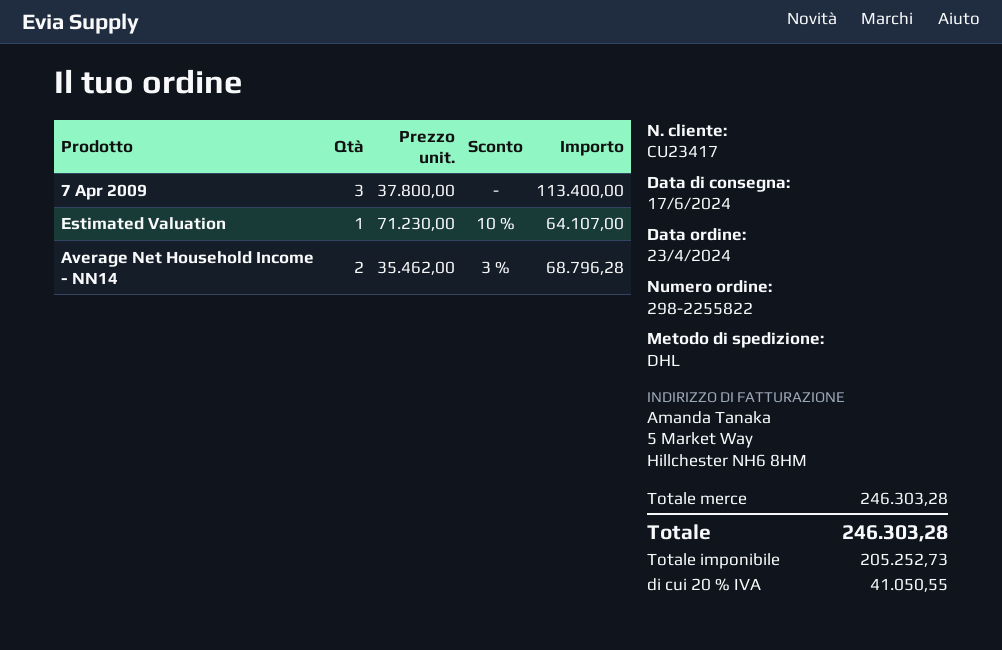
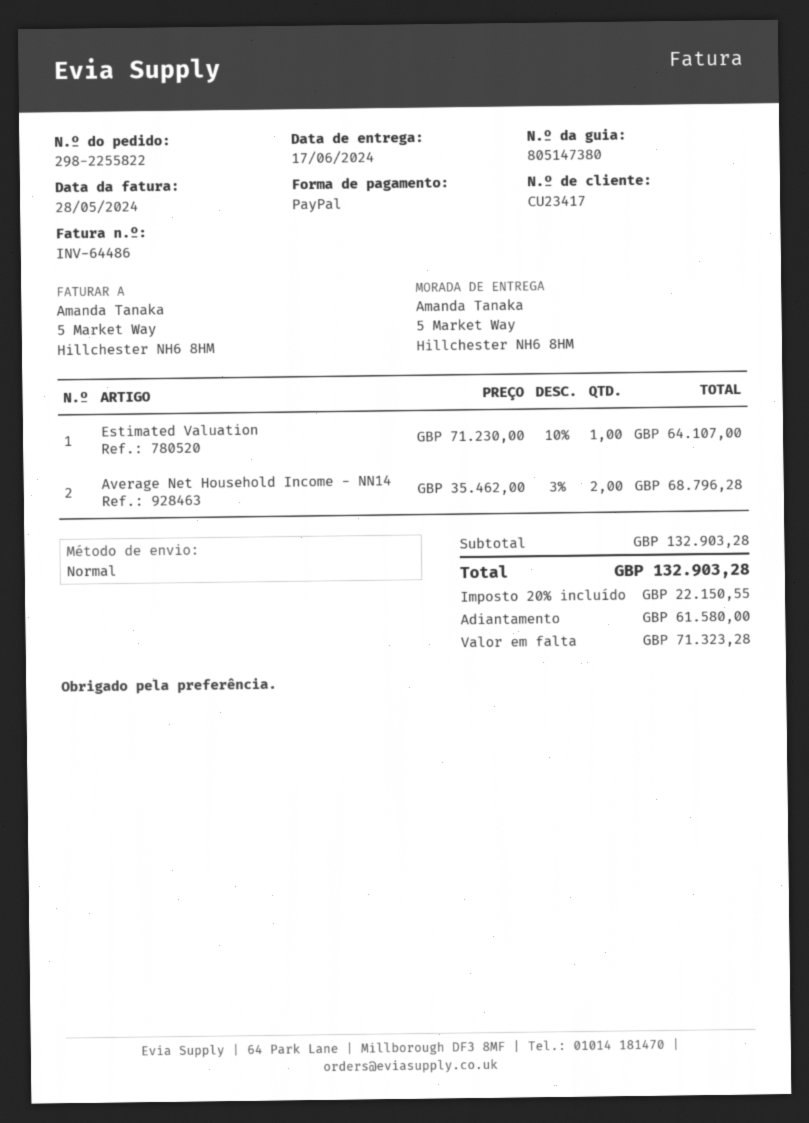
shipping method: DHL -> standard
7 Apr 2009: 3 x 37800.00 = 113400.00 -> none
subtotal: 246303.28 -> 132903.28
tax: 20% = 41050.55 -> 20% = 22150.55
total: 246303.28 -> 132903.28

